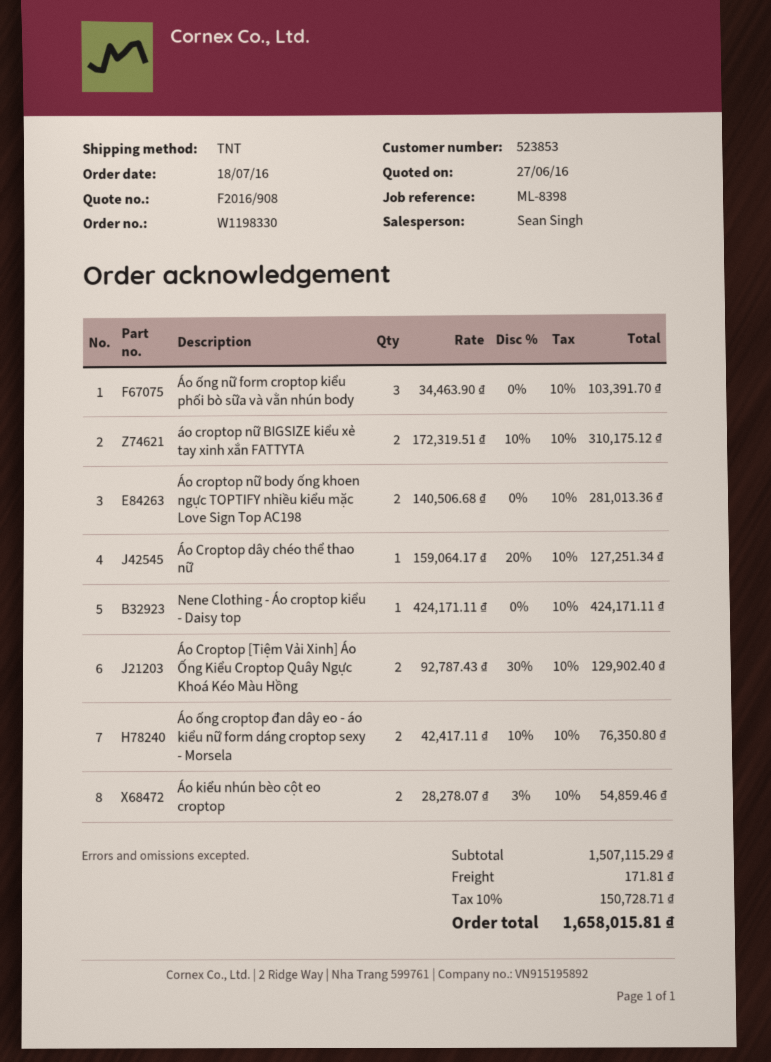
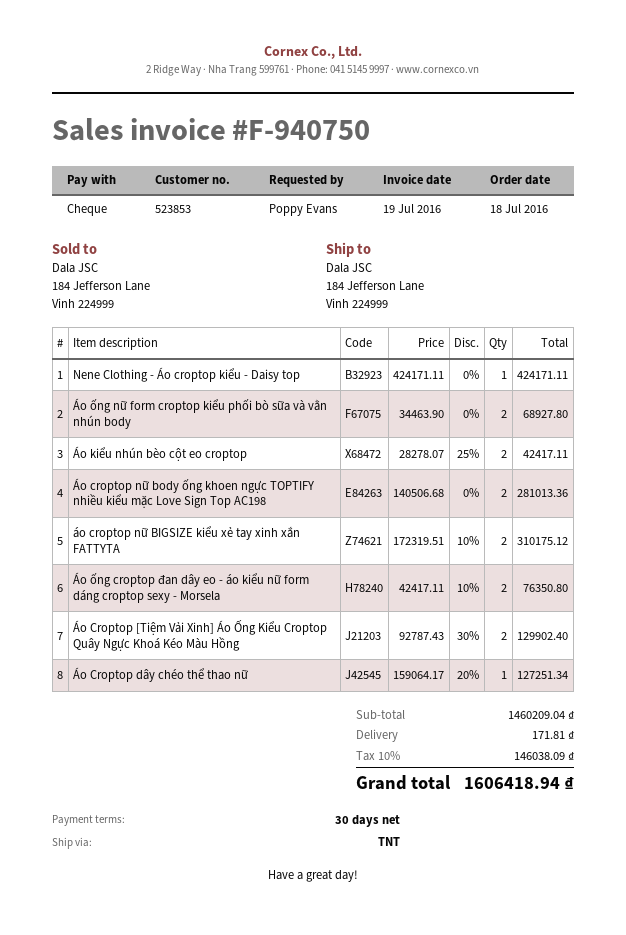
Áo ống nữ form croptop kiểu phối bò sữa và vằn nhún body: 3 x 34463.90 = 103391.70 -> 2 x 34463.90 = 68927.80
Áo kiểu nhún bèo cột eo croptop: 2 x 28278.07 - 3% = 54859.46 -> 2 x 28278.07 - 25% = 42417.11
subtotal: 1507115.29 -> 1460209.04
tax: 10% = 150728.71 -> 10% = 146038.09
total: 1658015.81 -> 1606418.94

